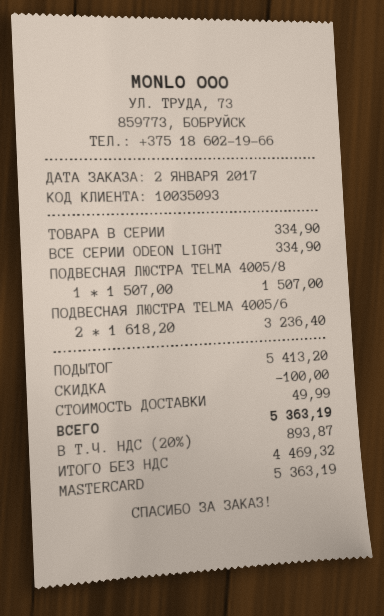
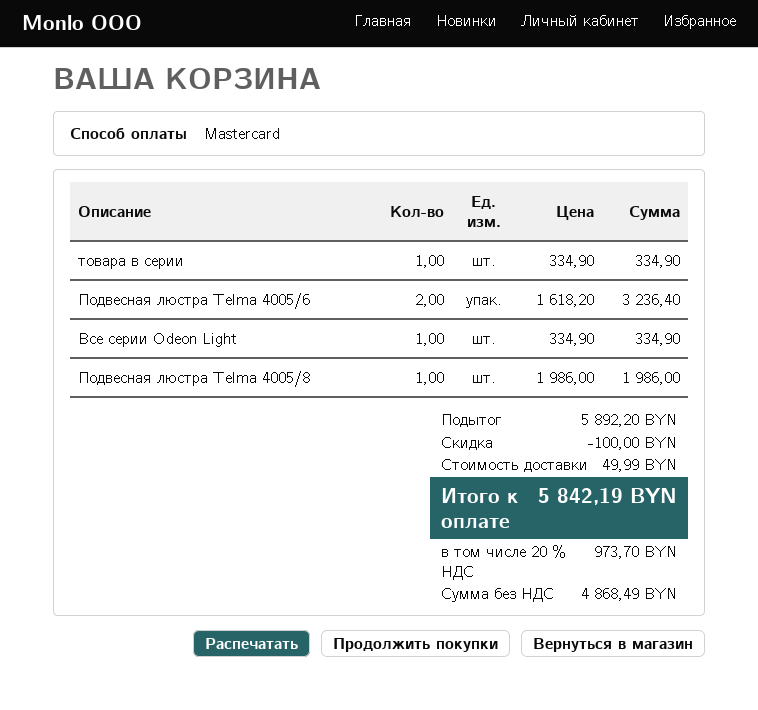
ПОДВЕСНАЯ ЛЮСТРА TELMA 4005/8: 1 x 1507.00 = 1507.00 -> 1 x 1986.00 = 1986.00
subtotal: 5413.20 -> 5892.20
net: 4469.32 -> 4868.49
tax: 20% = 893.87 -> 20% = 973.70
total: 5363.19 -> 5842.19

